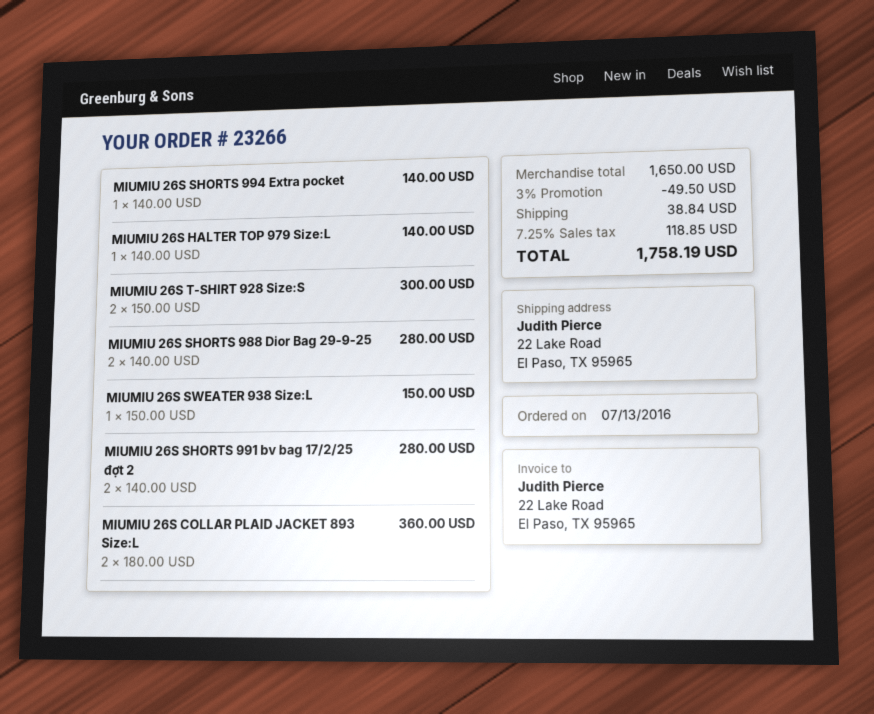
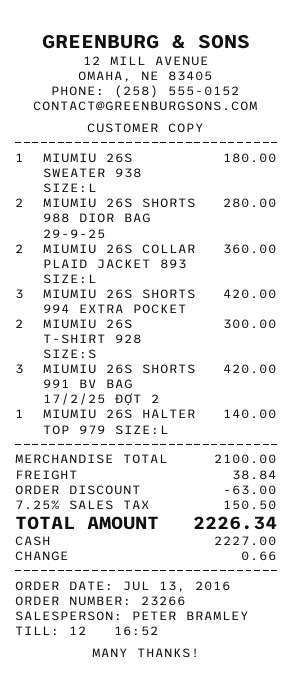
MIUMIU 26S SHORTS 994 Extra pocket: 1 for 140.00 -> 3 for 420.00
MIUMIU 26S SWEATER 938 Size:L: 1 for 150.00 -> 1 for 180.00
MIUMIU 26S SHORTS 991 bv bag 17/2/25 đợt 2: 2 for 280.00 -> 3 for 420.00
subtotal: 1650.00 -> 2100.00
discount: 49.50 -> 63.00
tax: 7.25% = 118.85 -> 7.25% = 150.50
total: 1758.19 -> 2226.34

